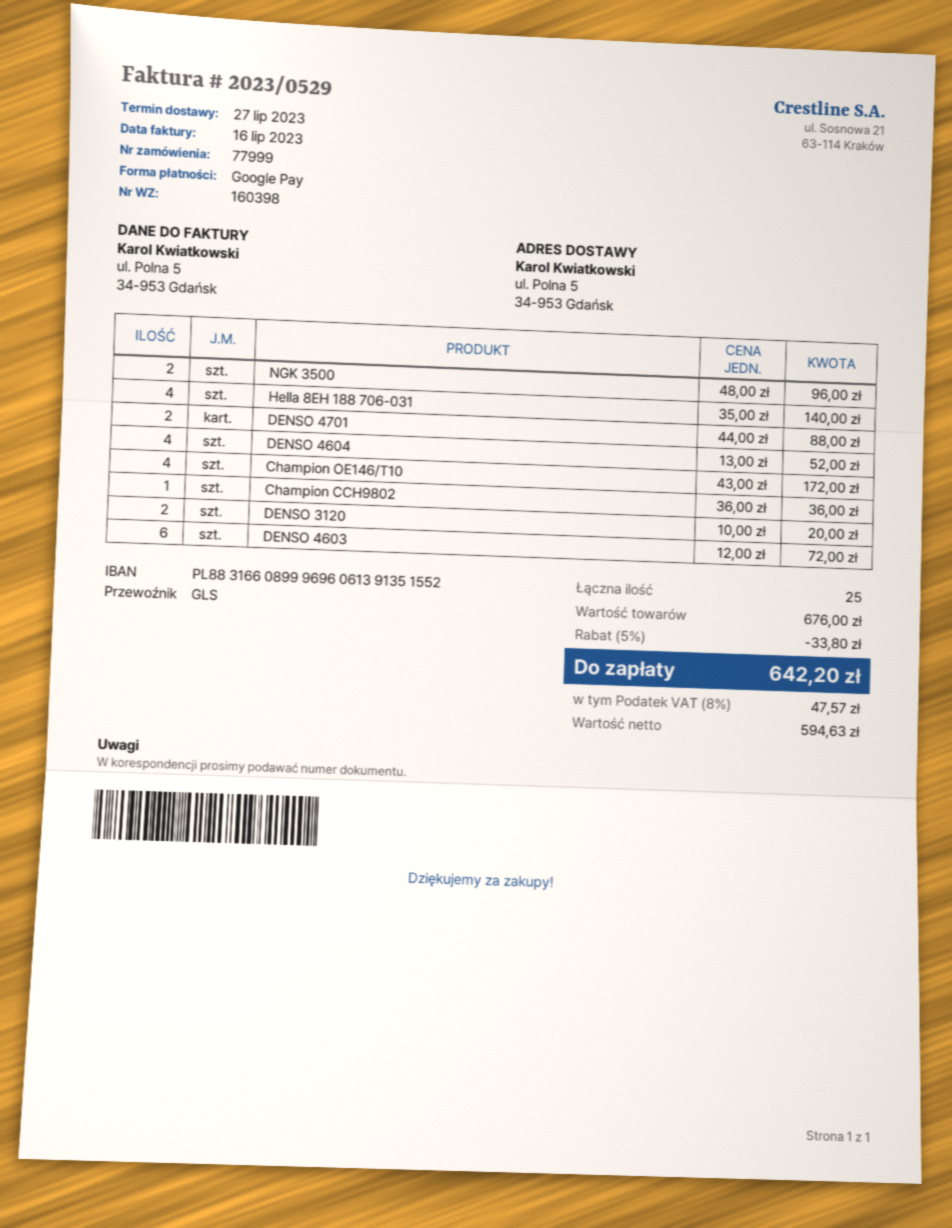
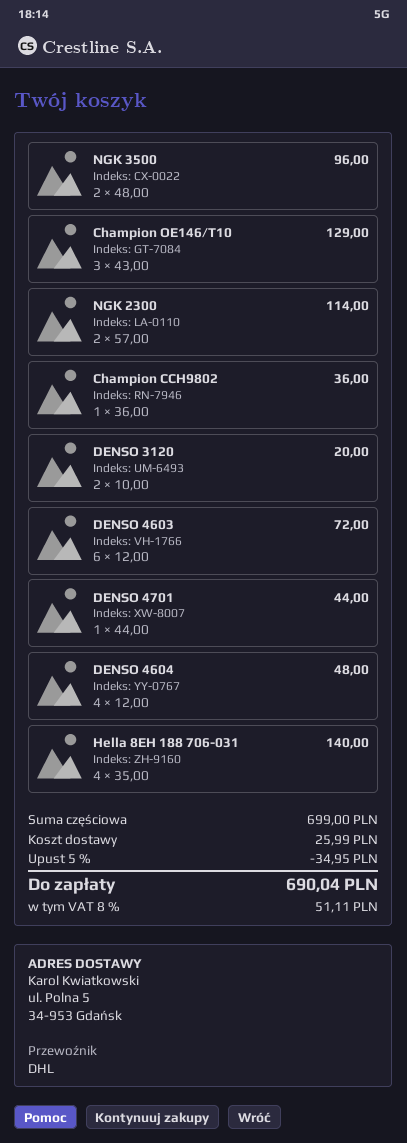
shipping method: GLS -> DHL
DENSO 4701: 2 x 44.00 = 88.00 -> 1 x 44.00 = 44.00
DENSO 4604: 4 x 13.00 = 52.00 -> 4 x 12.00 = 48.00
Champion OE146/T10: 4 x 43.00 = 172.00 -> 3 x 43.00 = 129.00
NGK 2300: none -> 2 x 57.00 = 114.00
subtotal: 676.00 -> 699.00
discount: 5% = 33.80 -> 5% = 34.95
shipping: none -> 25.99
tax: 8% = 47.57 -> 8% = 51.11
total: 642.20 -> 690.04

